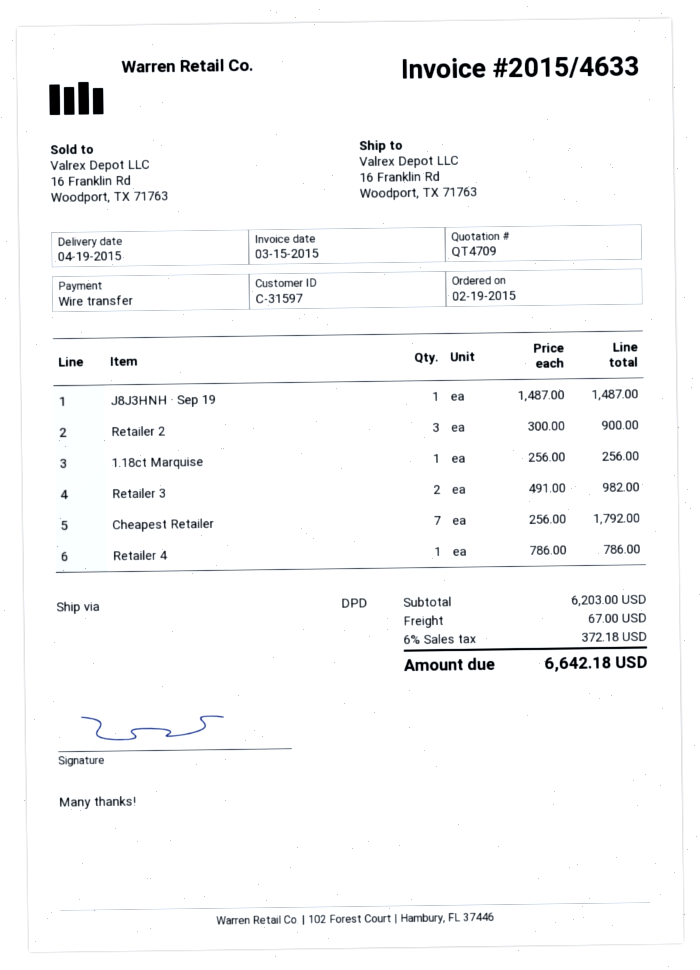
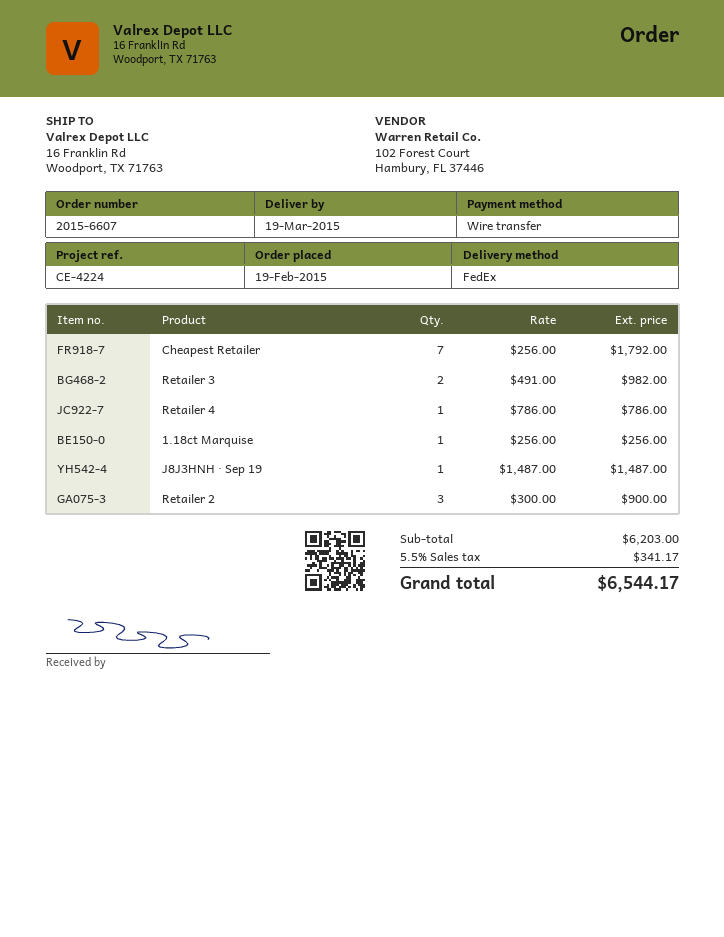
delivery date: 2015-04-19 -> 2015-03-19
shipping method: DPD -> FedEx
shipping: 67.00 -> none
tax: 6% = 372.18 -> 5.5% = 341.17
total: 6642.18 -> 6544.17

